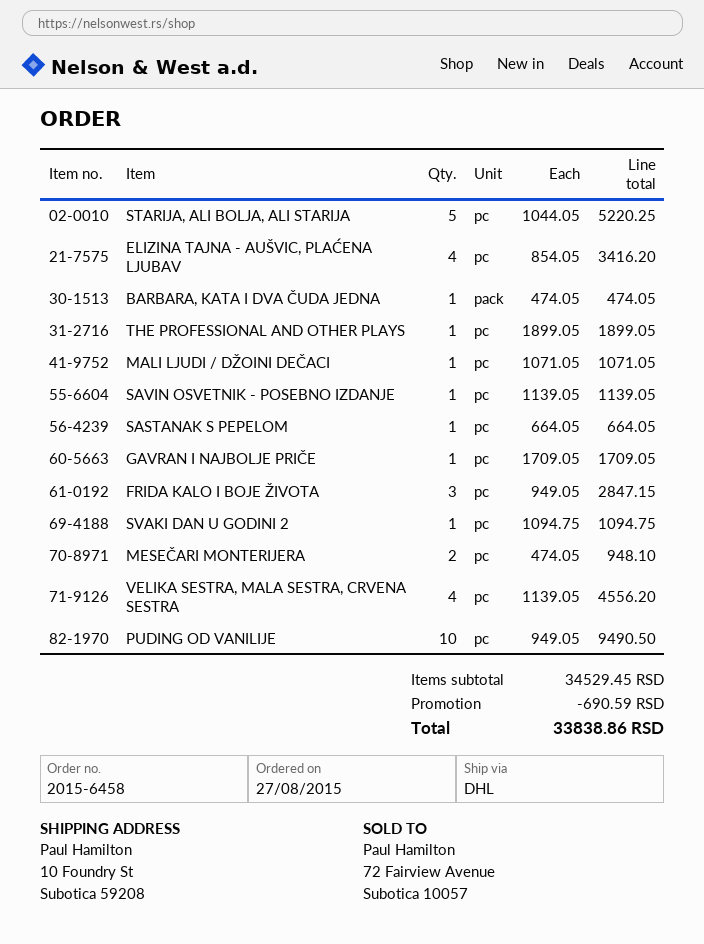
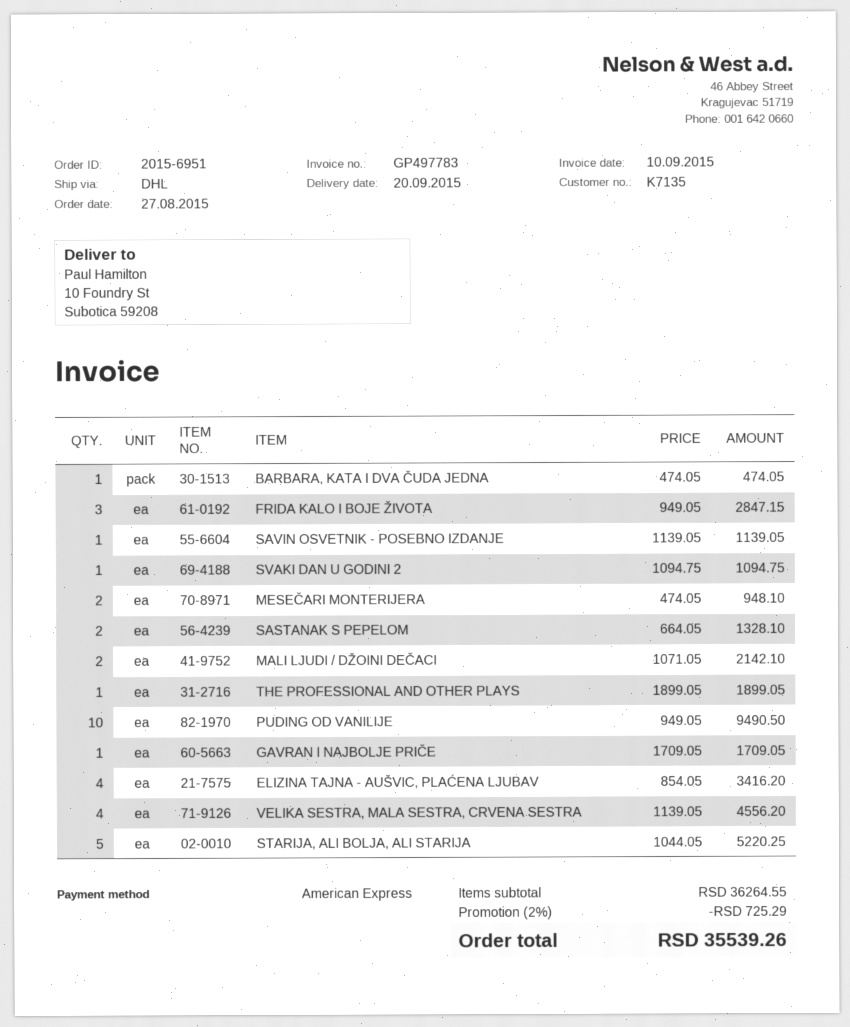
order number: 2015-6458 -> 2015-6951
MALI LJUDI / DŽOINI DEČACI: 1 x 1071.05 = 1071.05 -> 2 x 1071.05 = 2142.10
SASTANAK S PEPELOM: 1 x 664.05 = 664.05 -> 2 x 664.05 = 1328.10
subtotal: 34529.45 -> 36264.55
discount: 690.59 -> 725.29
total: 33838.86 -> 35539.26

